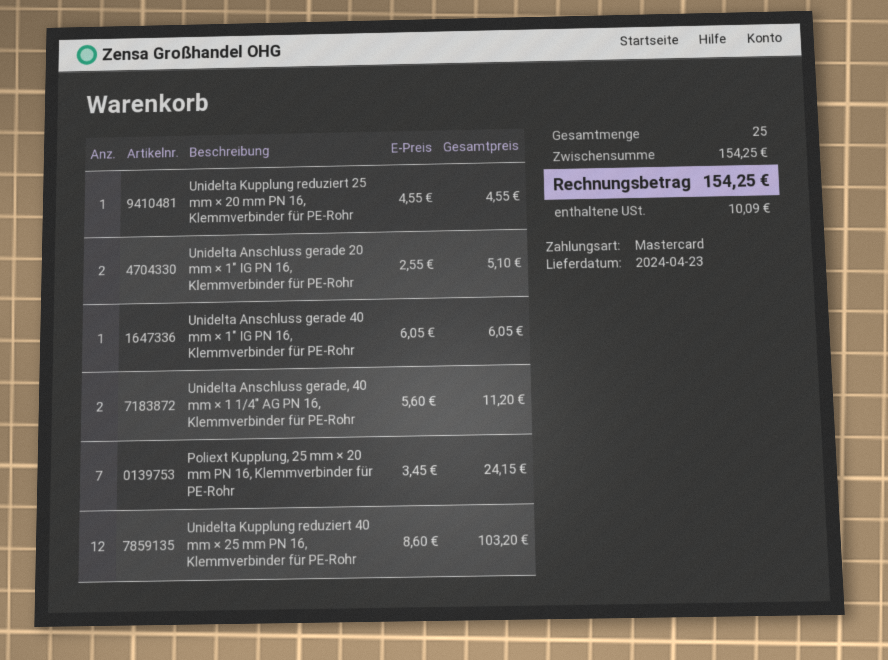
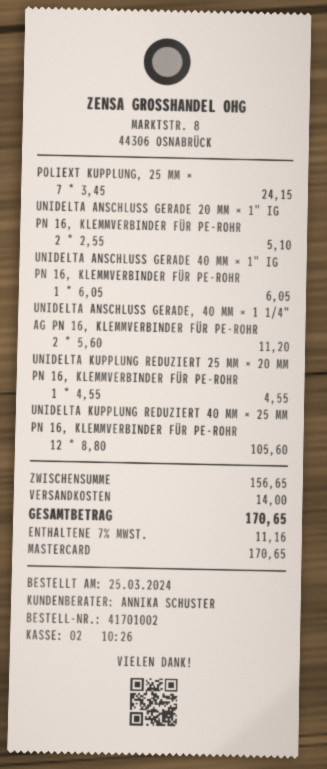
Unidelta Kupplung reduziert 40 mm × 25 mm PN 16, Klemmverbinder für PE-Rohr: 12 x 8.60 = 103.20 -> 12 x 8.80 = 105.60
subtotal: 154.25 -> 156.65
shipping: none -> 14.00
tax: 10.09 -> 11.16
total: 154.25 -> 170.65

